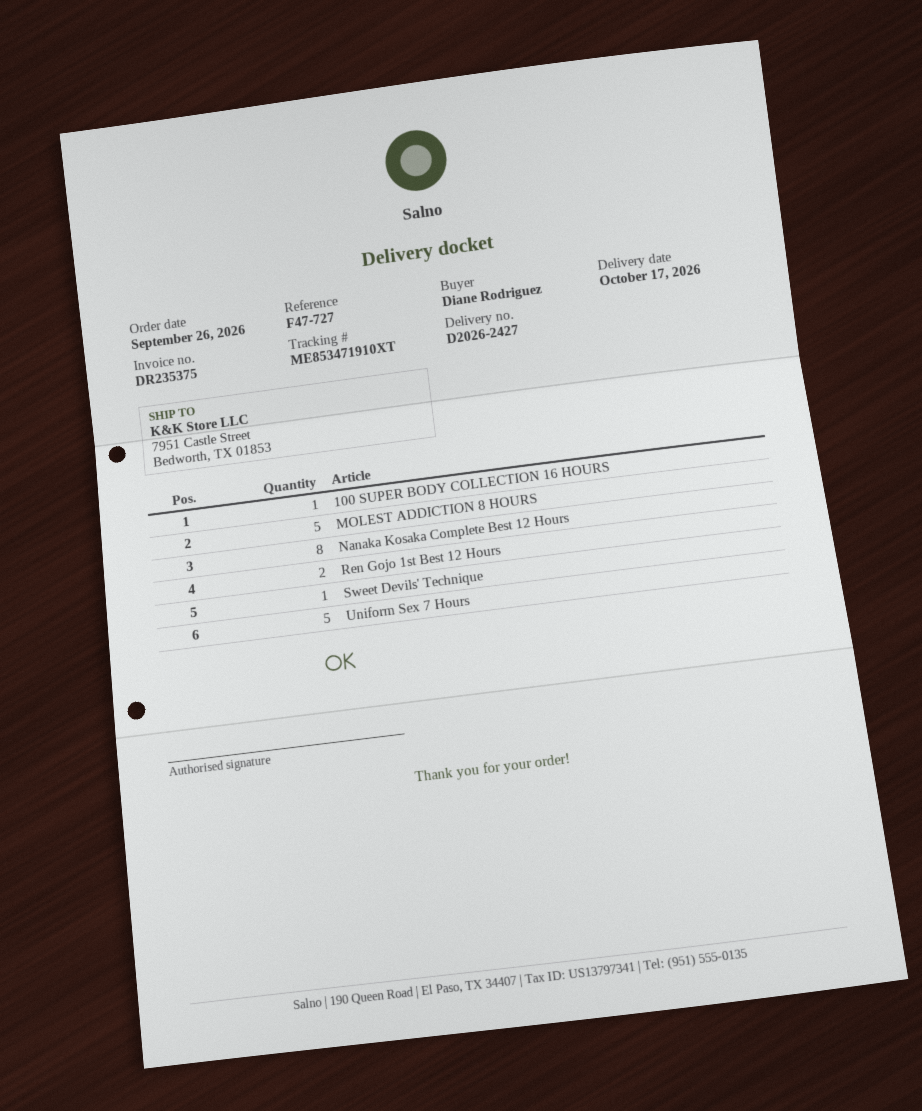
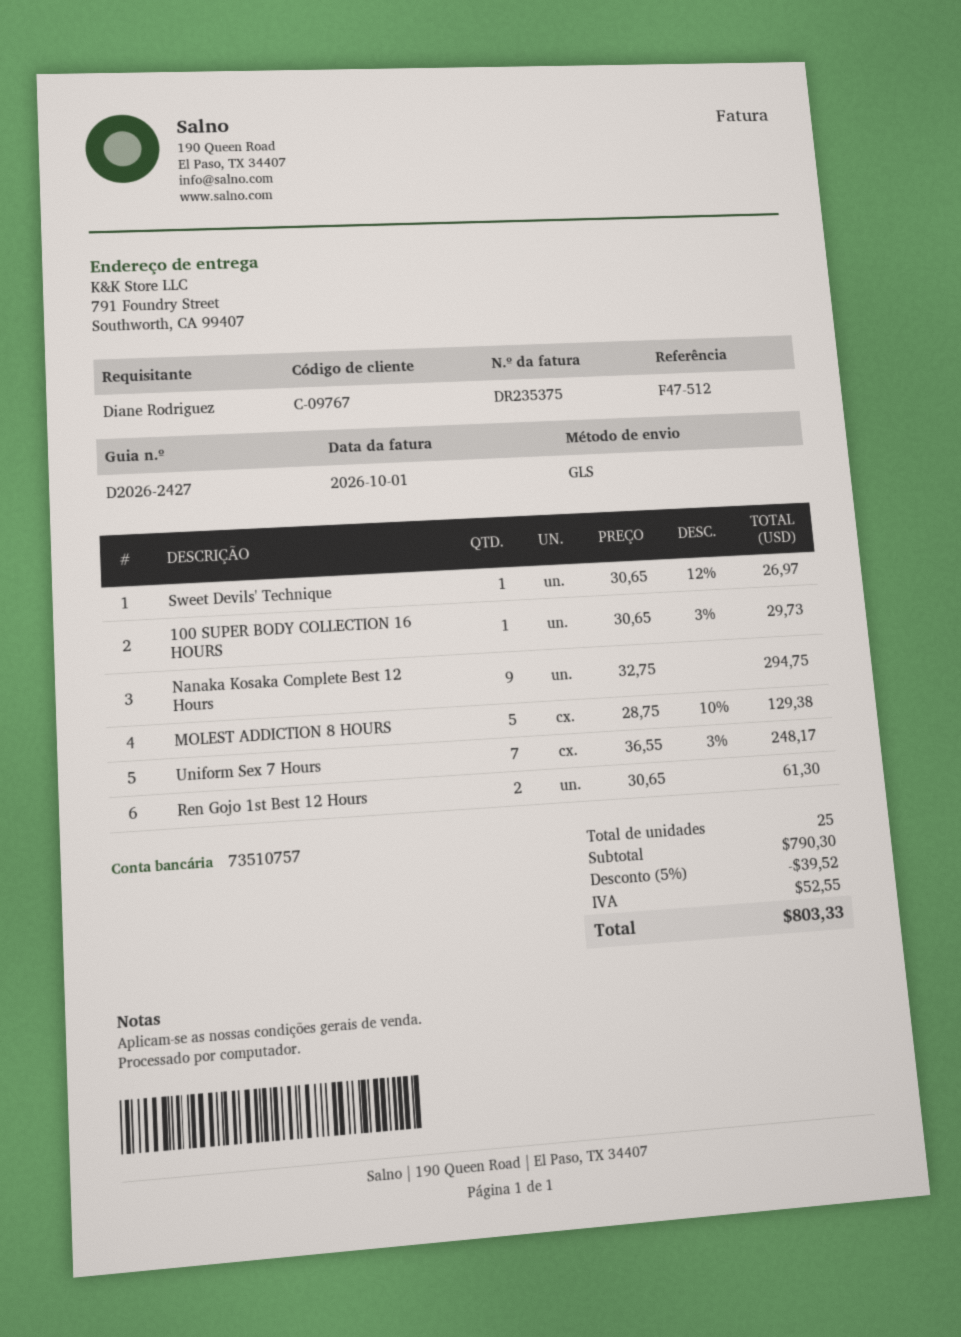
reference: F47-727 -> F47-512
ship to: 7951 Castle Street, Bedworth, TX 01853 -> 791 Foundry Street, Southworth, CA 99407
Nanaka Kosaka Complete Best 12 Hours: 8 -> 9
Uniform Sex 7 Hours: 5 -> 7

